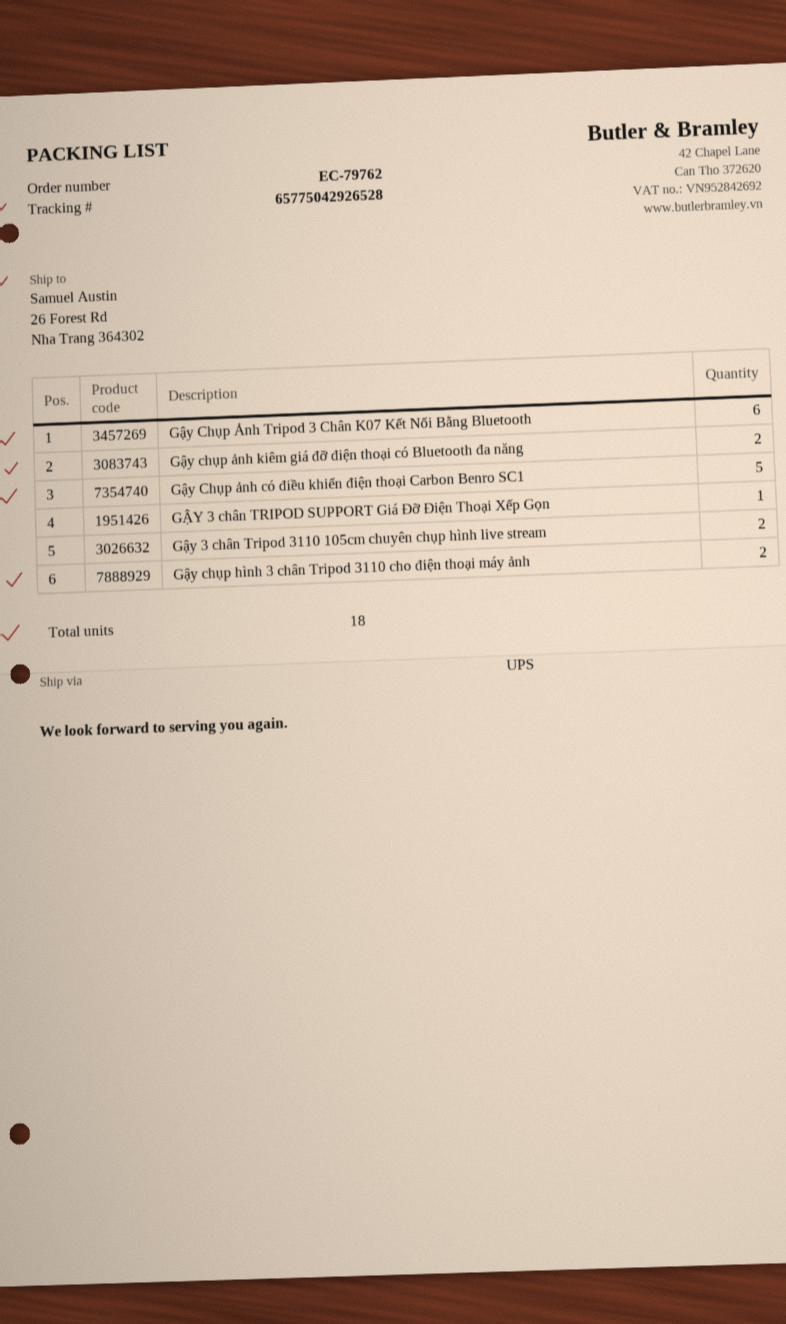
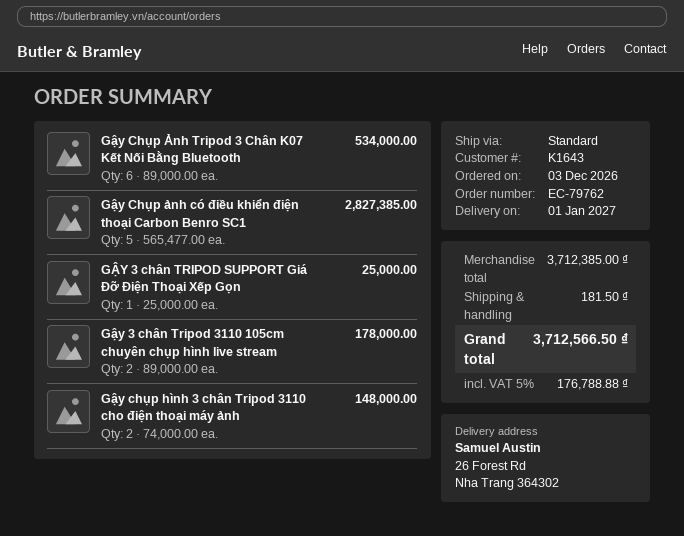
shipping method: UPS -> standard
Gậy chụp ảnh kiêm giá đỡ điện thoại có Bluetooth đa năng: 2 -> none

